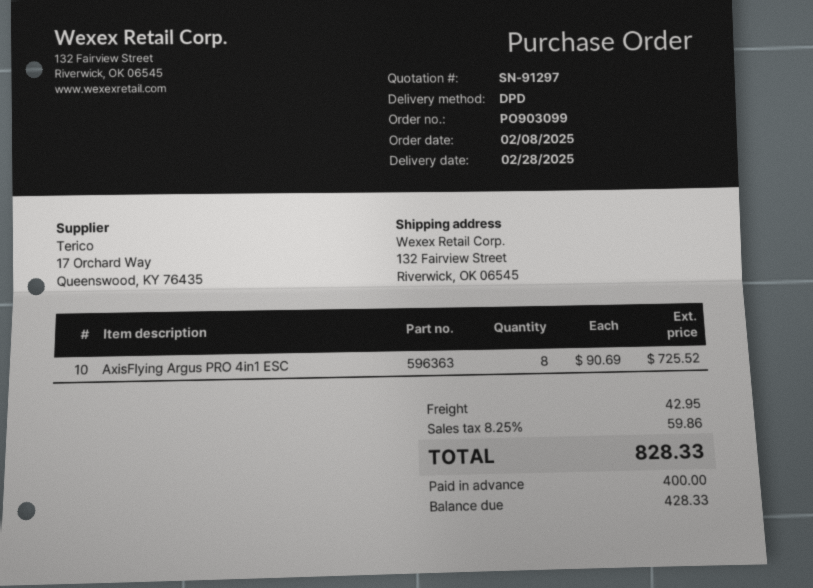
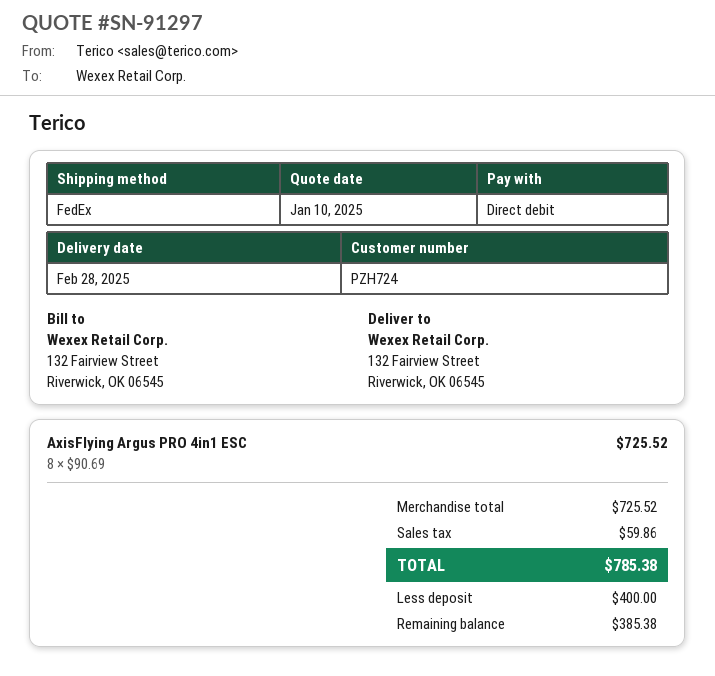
shipping method: DPD -> FedEx
shipping: 42.95 -> none
total: 828.33 -> 785.38
balance: 428.33 -> 385.38

